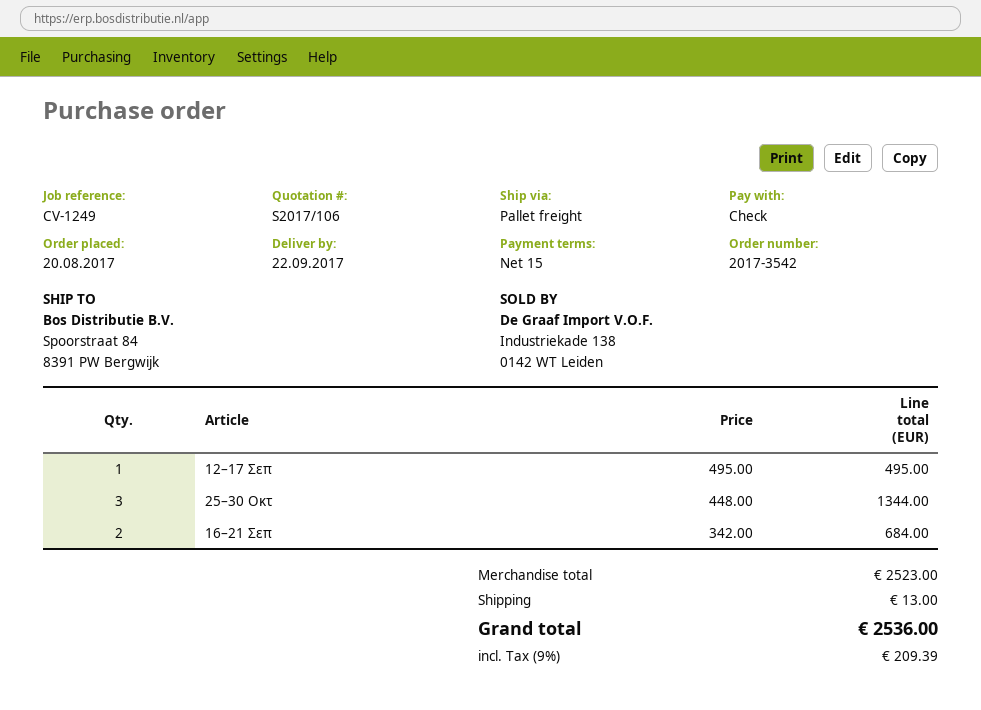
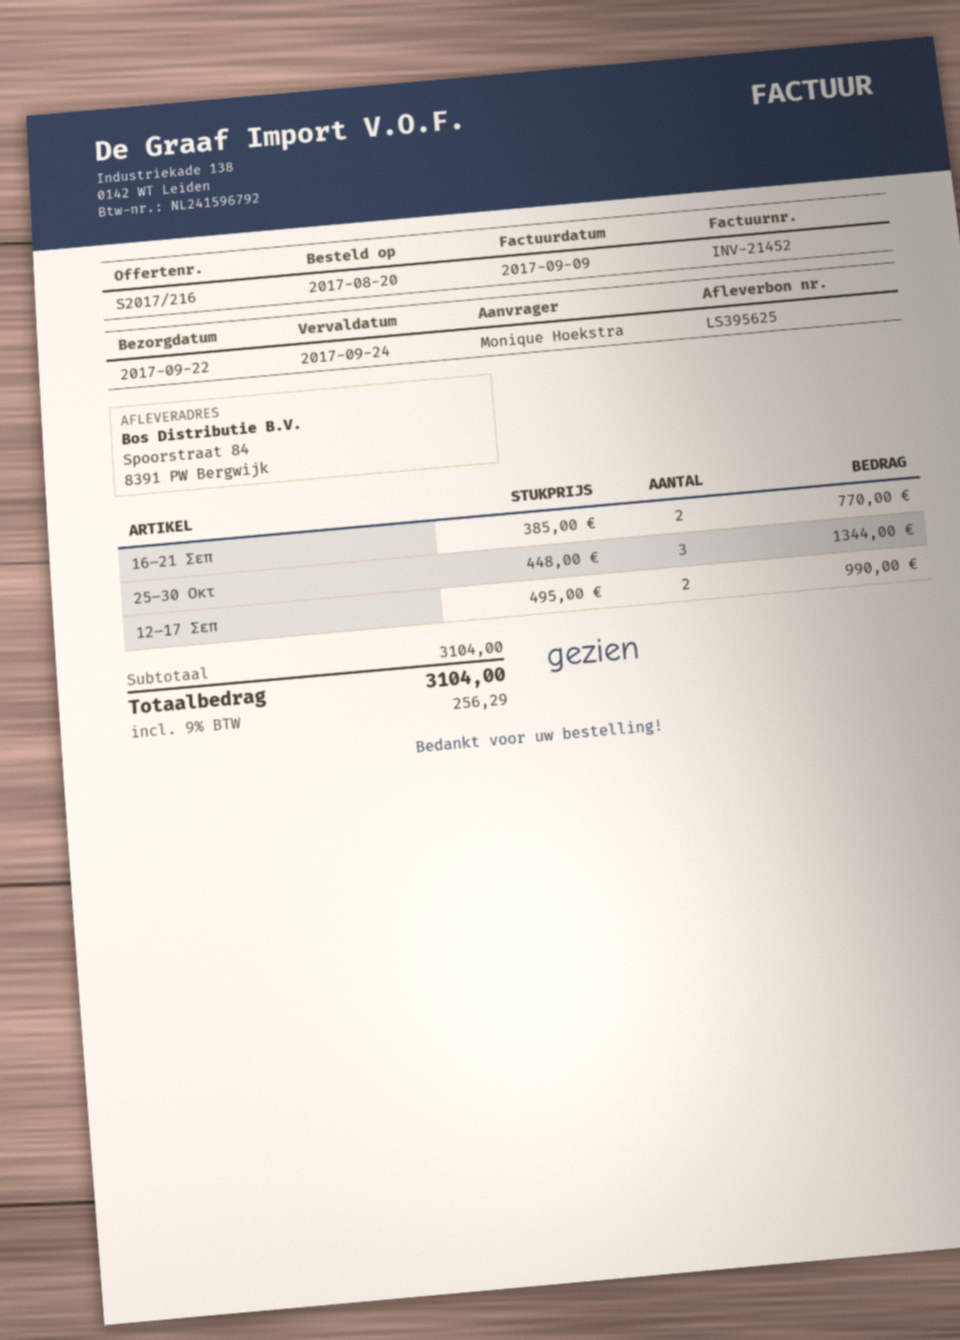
quote number: S2017/106 -> S2017/216
12–17 Σεπ: 1 x 495.00 = 495.00 -> 2 x 495.00 = 990.00
16–21 Σεπ: 2 x 342.00 = 684.00 -> 2 x 385.00 = 770.00
subtotal: 2523.00 -> 3104.00
shipping: 13.00 -> none
tax: 9% = 209.39 -> 9% = 256.29
total: 2536.00 -> 3104.00

